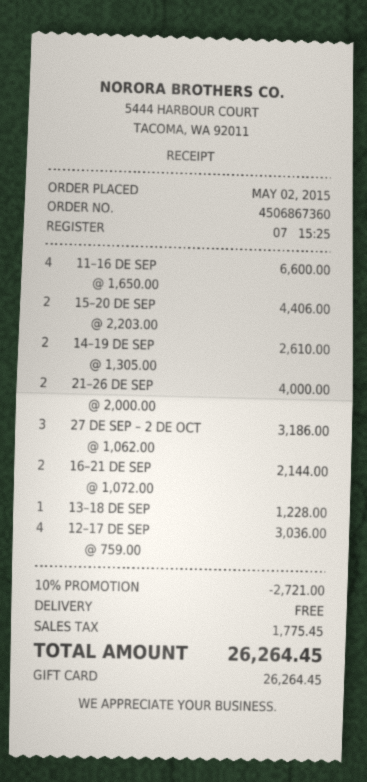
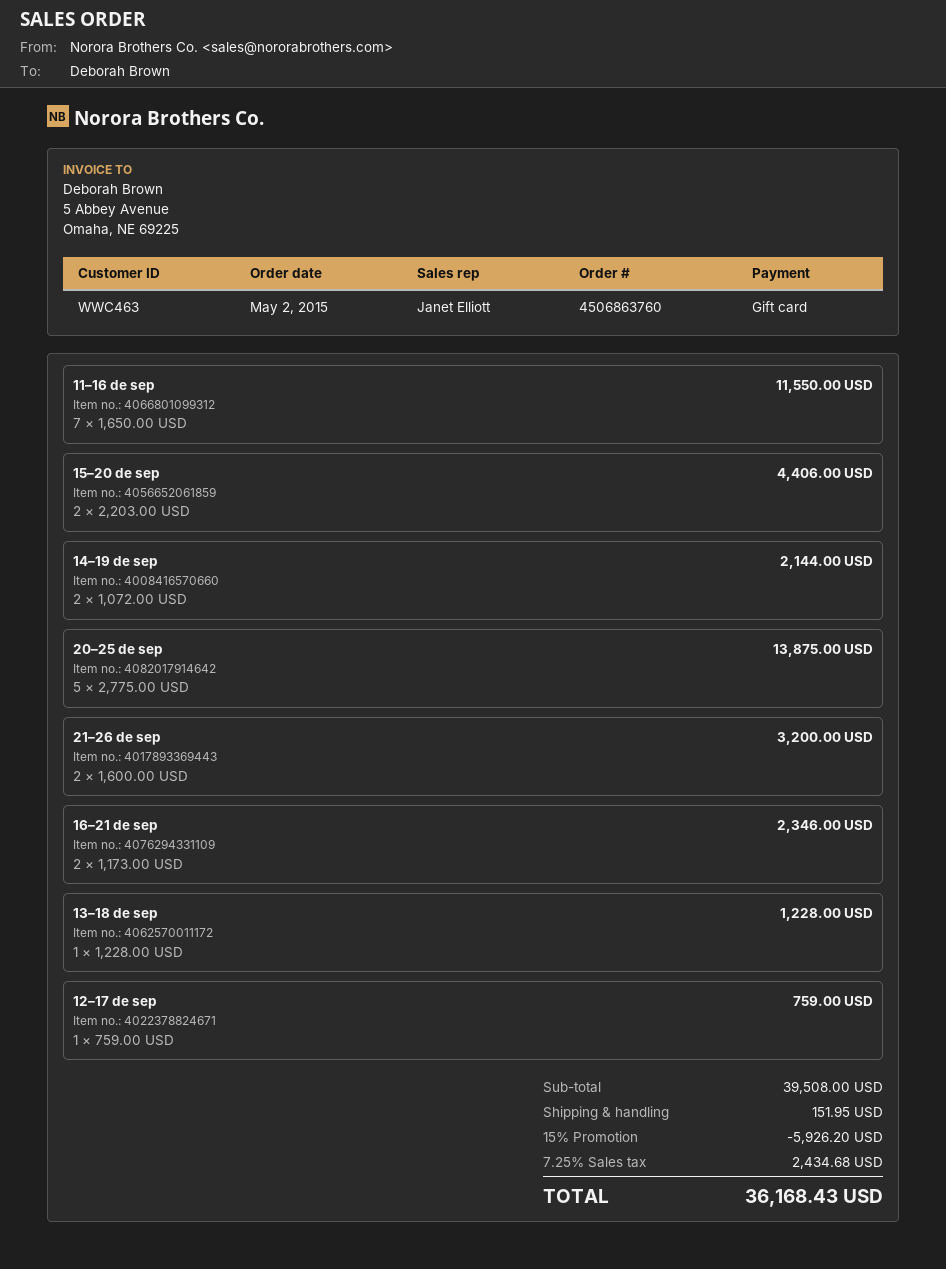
order number: 4506867360 -> 4506863760
11–16 DE SEP: 4 x 1650.00 = 6600.00 -> 7 x 1650.00 = 11550.00
14–19 DE SEP: 2 x 1305.00 = 2610.00 -> 2 x 1072.00 = 2144.00
21–26 DE SEP: 2 x 2000.00 = 4000.00 -> 2 x 1600.00 = 3200.00
27 DE SEP – 2 DE OCT: 3 x 1062.00 = 3186.00 -> none
16–21 DE SEP: 2 x 1072.00 = 2144.00 -> 2 x 1173.00 = 2346.00
12–17 DE SEP: 4 x 759.00 = 3036.00 -> 1 x 759.00 = 759.00
20–25 de sep: none -> 5 x 2775.00 = 13875.00
discount: 10% = 2721.00 -> 15% = 5926.20
shipping: 0.00 -> 151.95
tax: 1775.45 -> 2434.68
total: 26264.45 -> 36168.43

